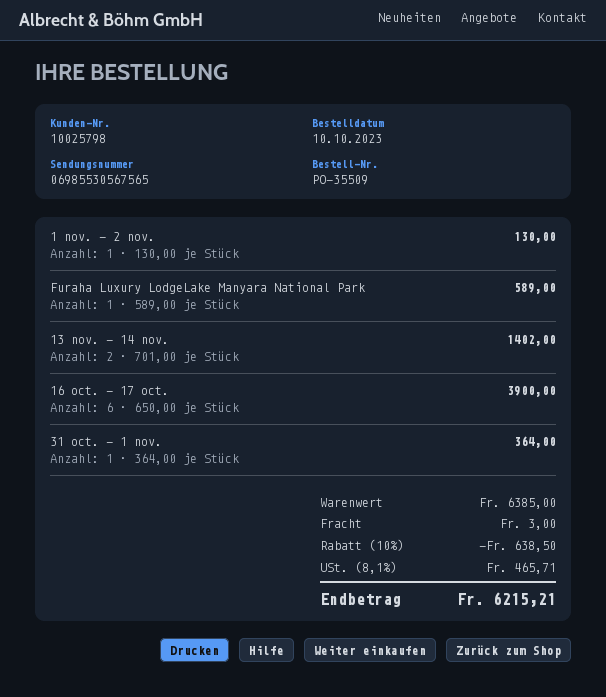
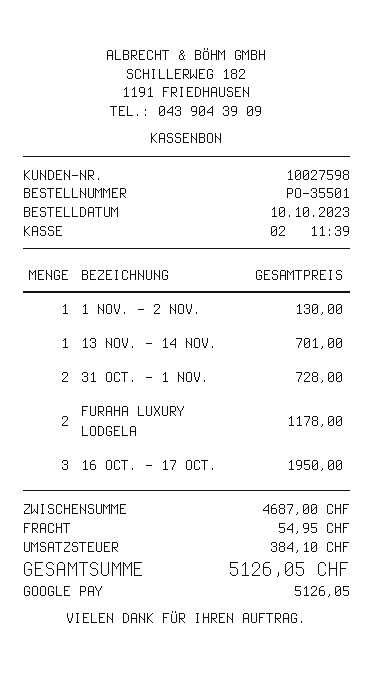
order number: PO-35509 -> PO-35501
customer number: 10025798 -> 10027598
Furaha Luxury LodgeLake Manyara National Park: 1 for 589.00 -> 2 for 1178.00
13 nov. - 14 nov.: 2 for 1402.00 -> 1 for 701.00
16 oct. - 17 oct.: 6 for 3900.00 -> 3 for 1950.00
31 oct. - 1 nov.: 1 for 364.00 -> 2 for 728.00
subtotal: 6385.00 -> 4687.00
discount: 10% = 638.50 -> none
shipping: 3.00 -> 54.95
tax: 465.71 -> 384.10
total: 6215.21 -> 5126.05

